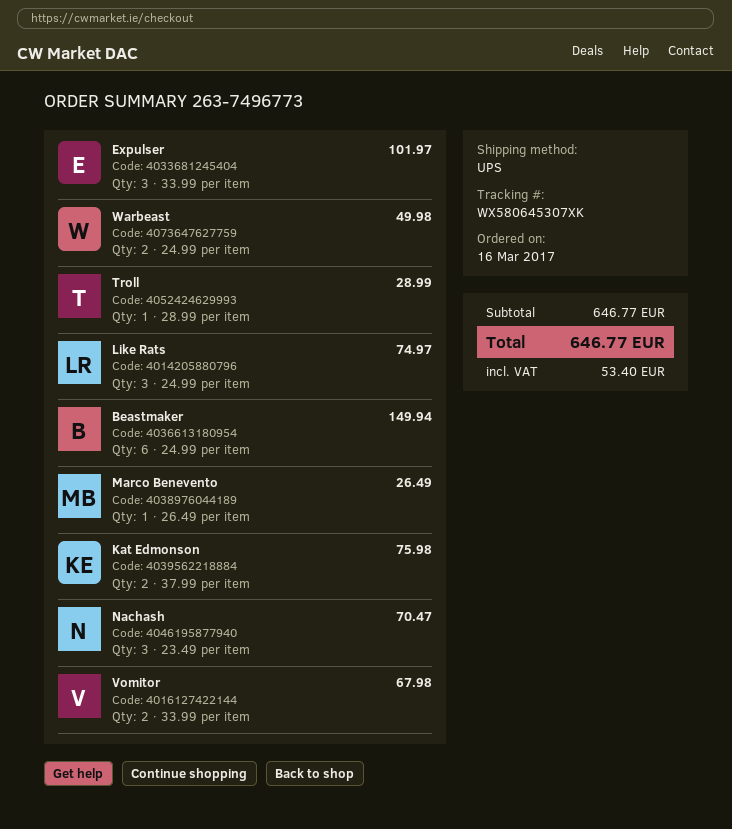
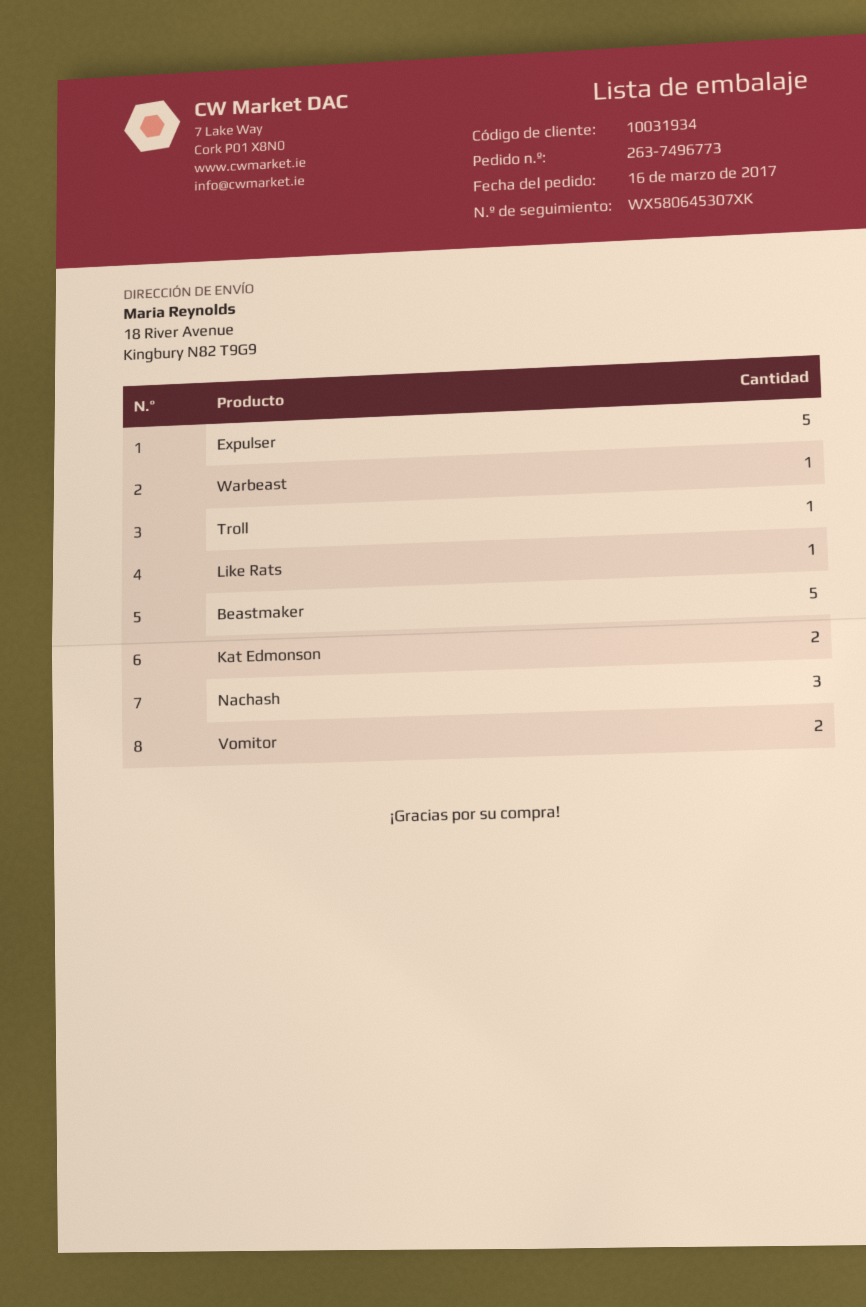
Expulser: 3 -> 5
Warbeast: 2 -> 1
Like Rats: 3 -> 1
Beastmaker: 6 -> 5
Marco Benevento: 1 -> none

